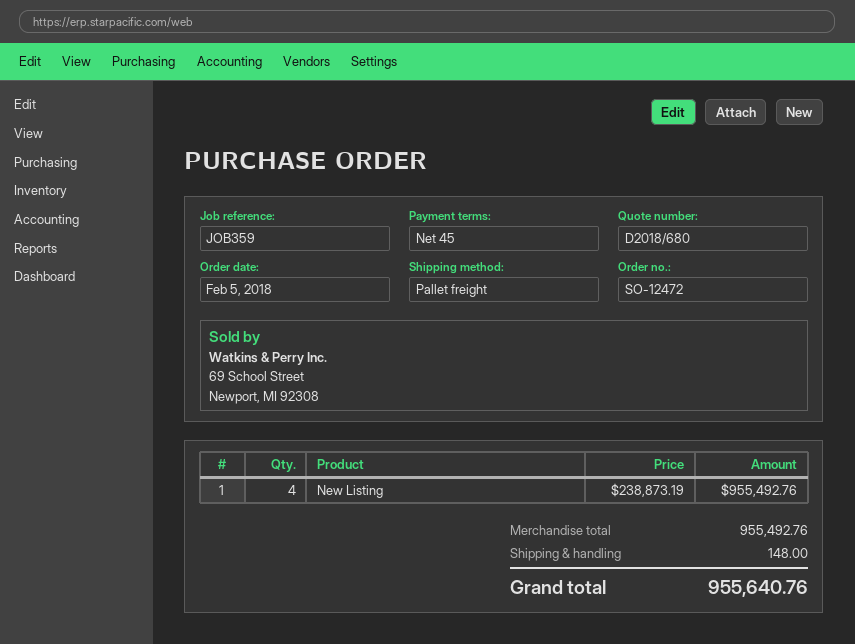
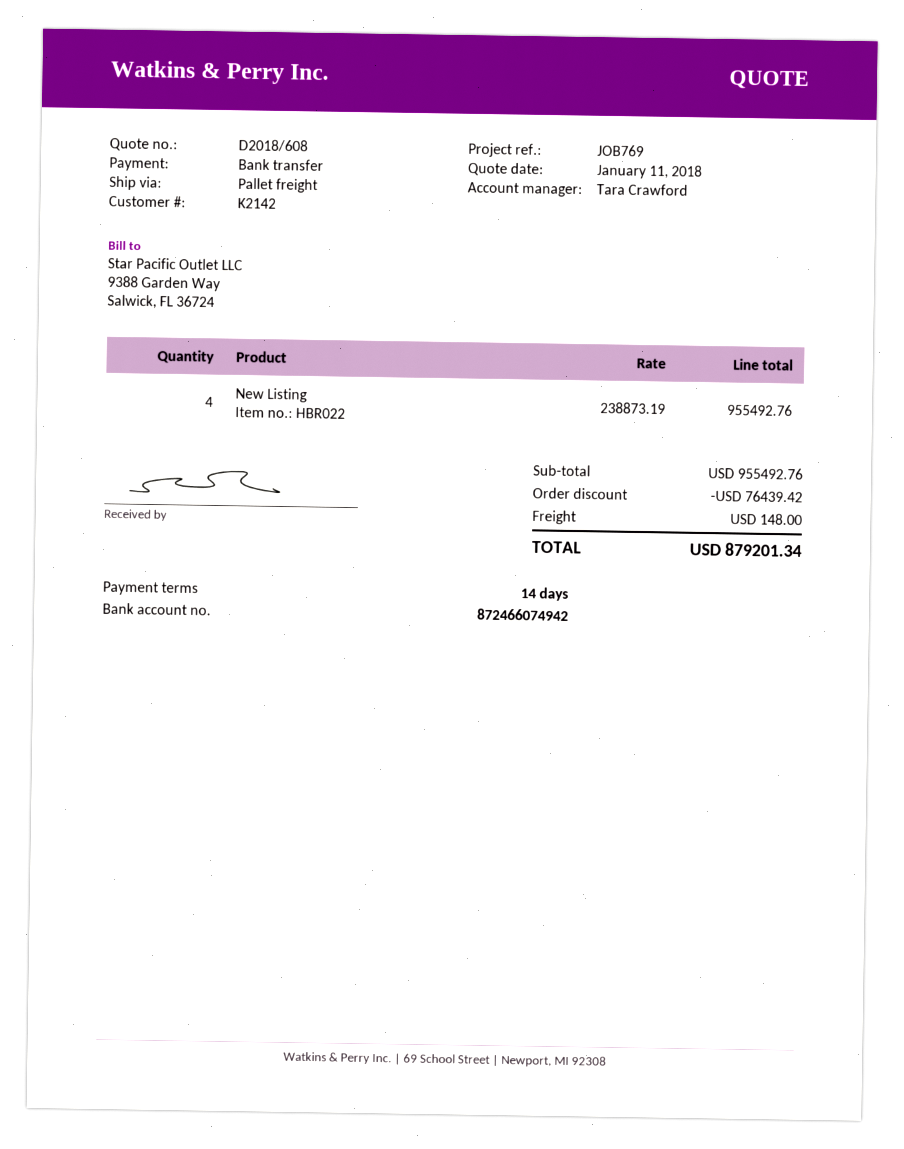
quote number: D2018/680 -> D2018/608
payment terms: 45 days -> 14 days
reference: JOB359 -> JOB769
discount: none -> 76439.42
total: 955640.76 -> 879201.34

